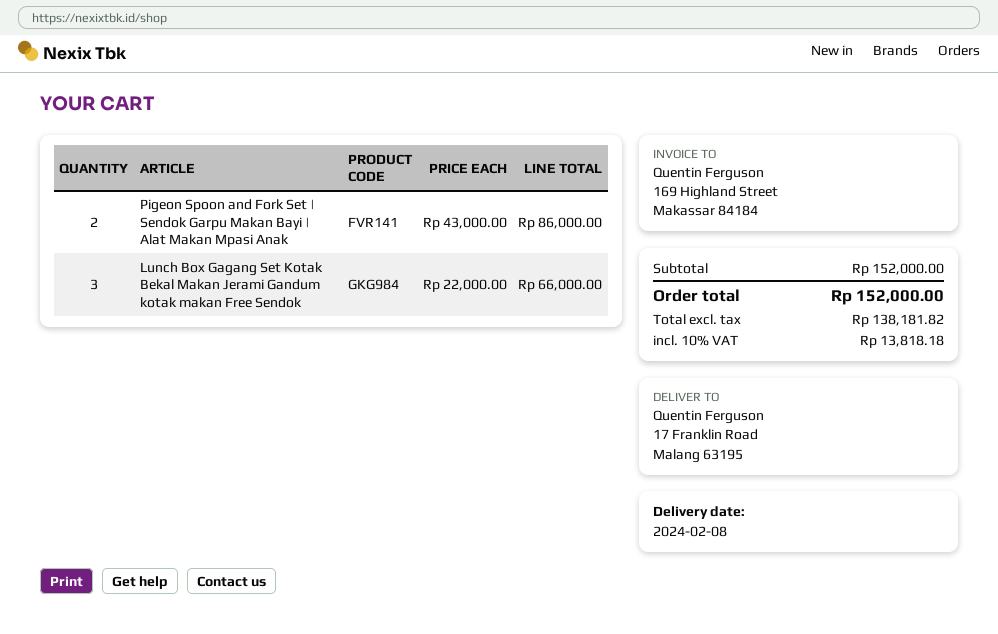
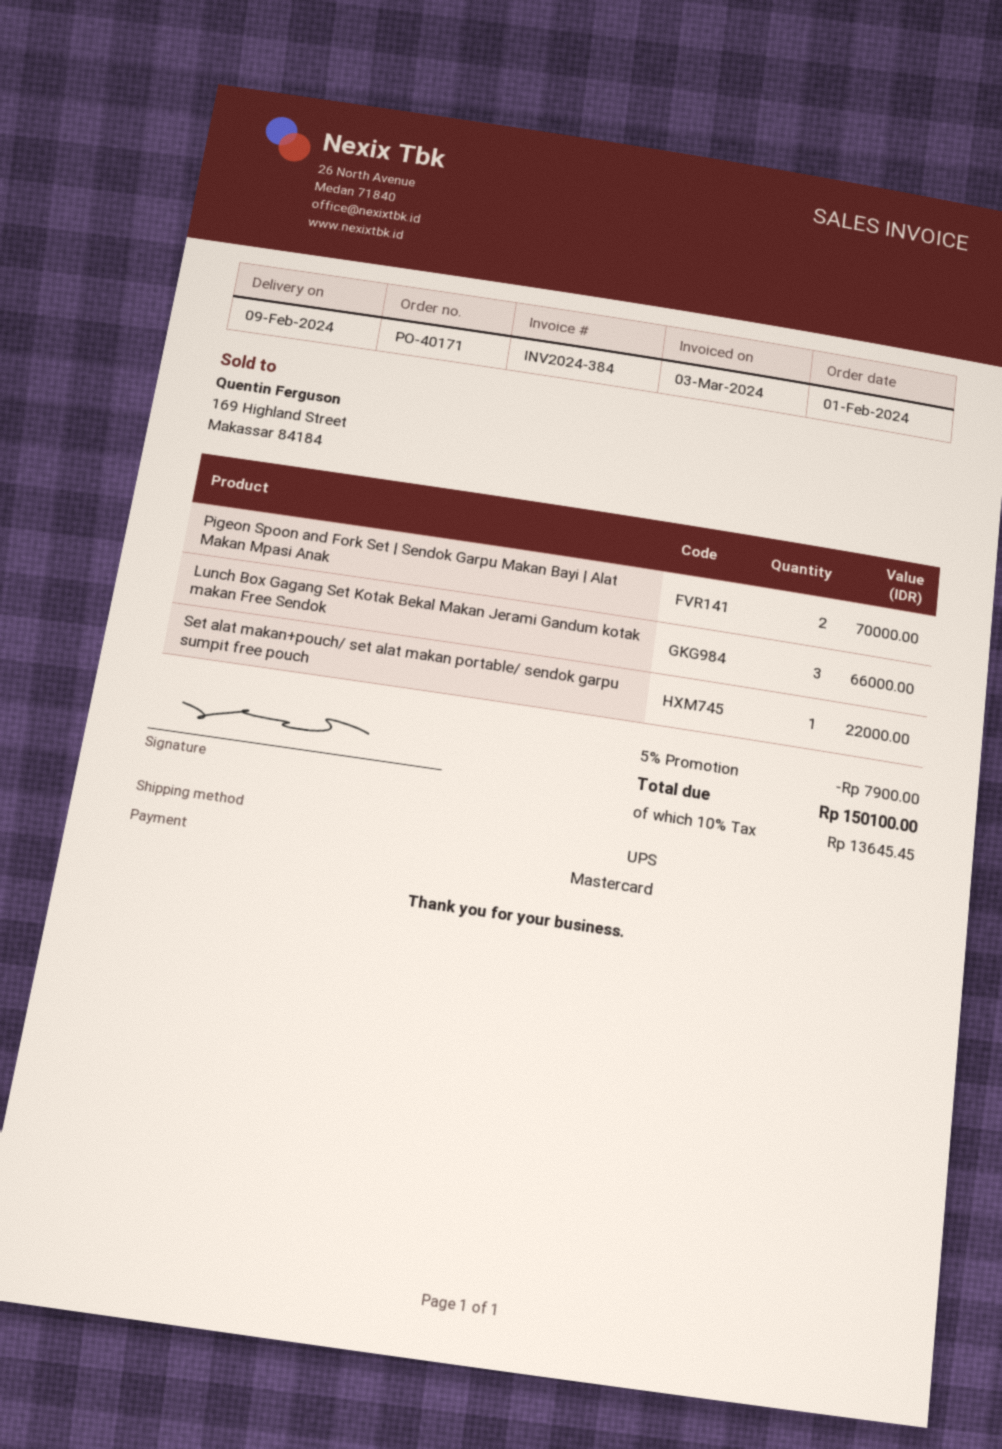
delivery date: 2024-02-08 -> 2024-02-09
Pigeon Spoon and Fork Set | Sendok Garpu Makan Bayi | Alat Makan Mpasi Anak: 2 for 86000.00 -> 2 for 70000.00
Set alat makan+pouch/ set alat makan portable/ sendok garpu sumpit free pouch: none -> 1 for 22000.00
discount: none -> 5% = 7900.00
tax: 10% = 13818.18 -> 10% = 13645.45
total: 152000.00 -> 150100.00

